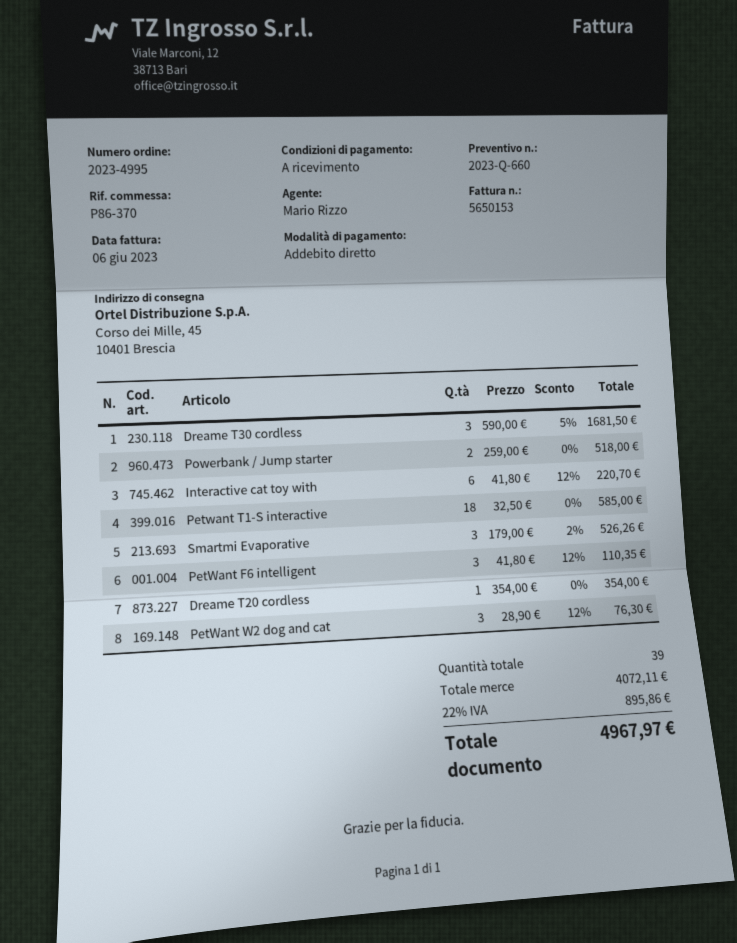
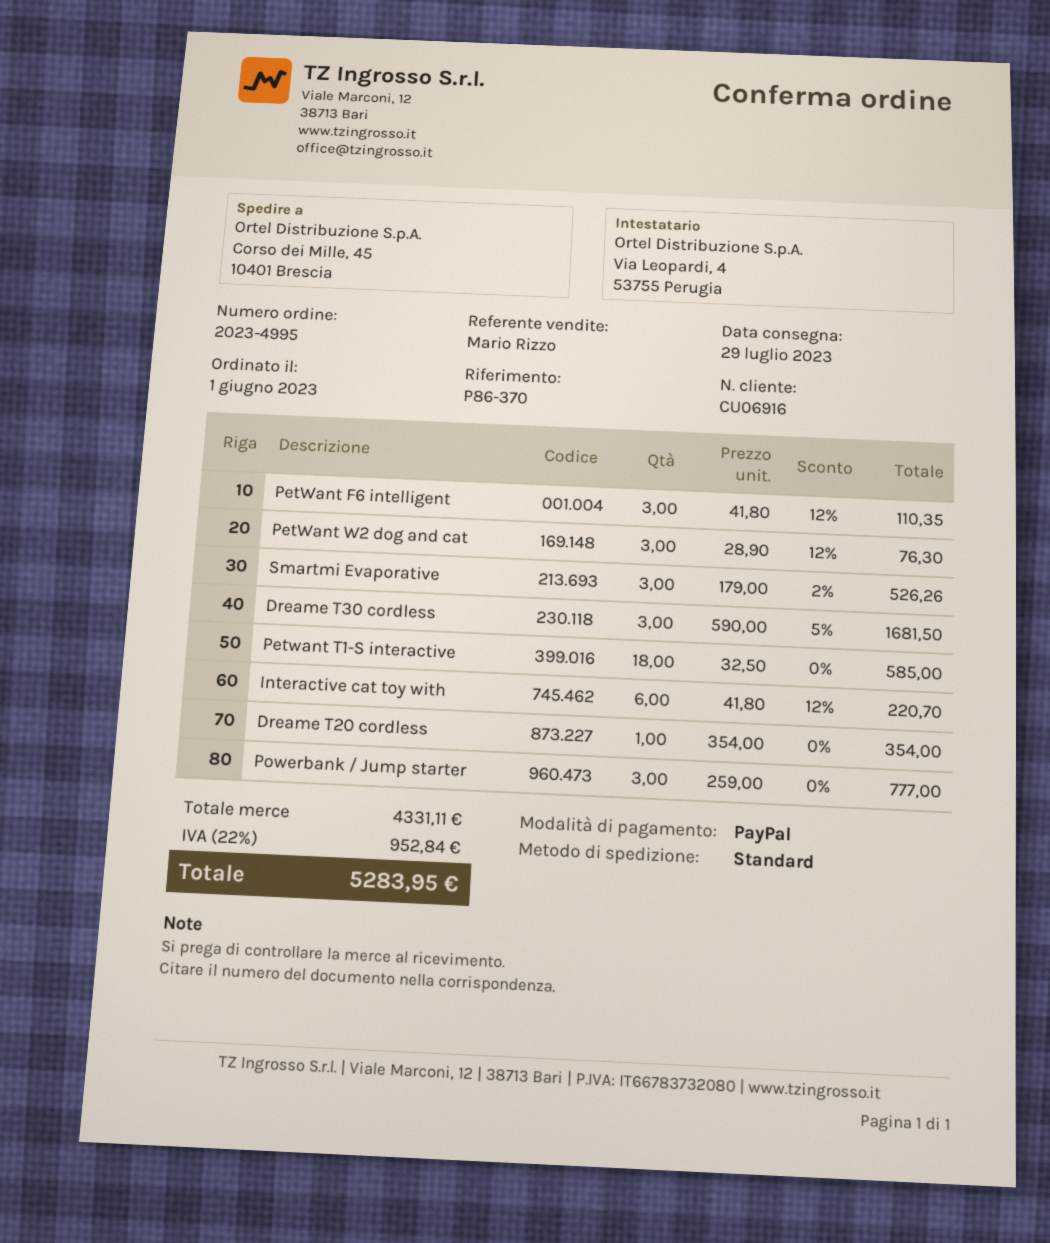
payment method: direct debit -> PayPal
Powerbank / Jump starter: 2 x 259.00 = 518.00 -> 3 x 259.00 = 777.00
subtotal: 4072.11 -> 4331.11
tax: 22% = 895.86 -> 22% = 952.84
total: 4967.97 -> 5283.95

